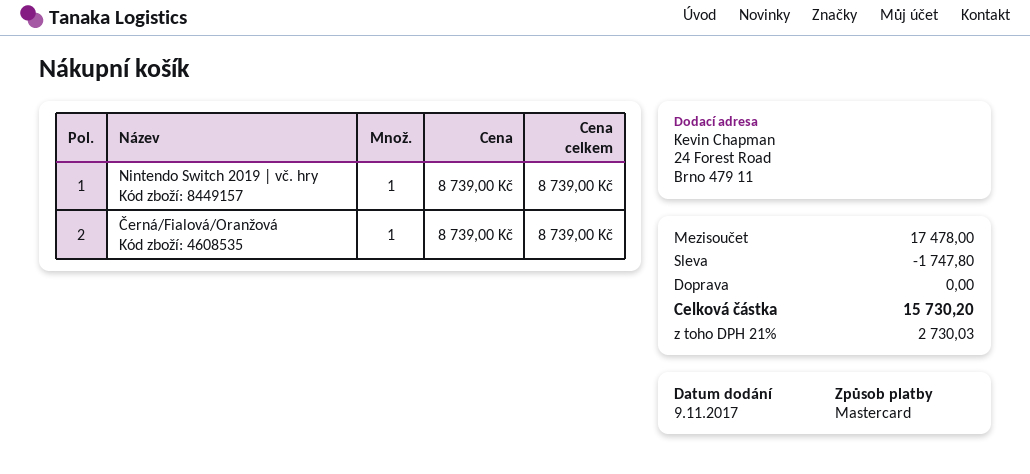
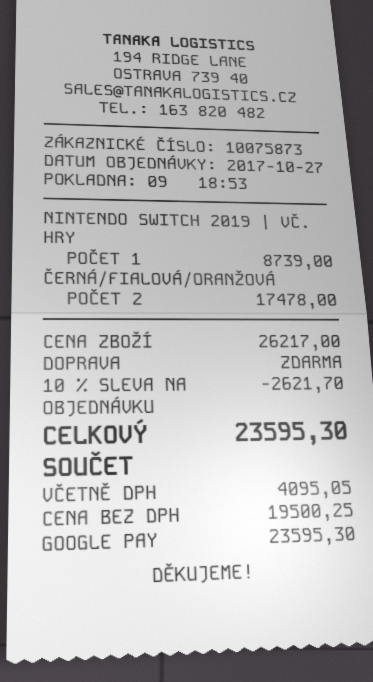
payment method: Mastercard -> Google Pay
Černá/Fialová/Oranžová: 1 for 8739.00 -> 2 for 17478.00
subtotal: 17478.00 -> 26217.00
discount: 1747.80 -> 2621.70
tax: 2730.03 -> 4095.05
total: 15730.20 -> 23595.30

